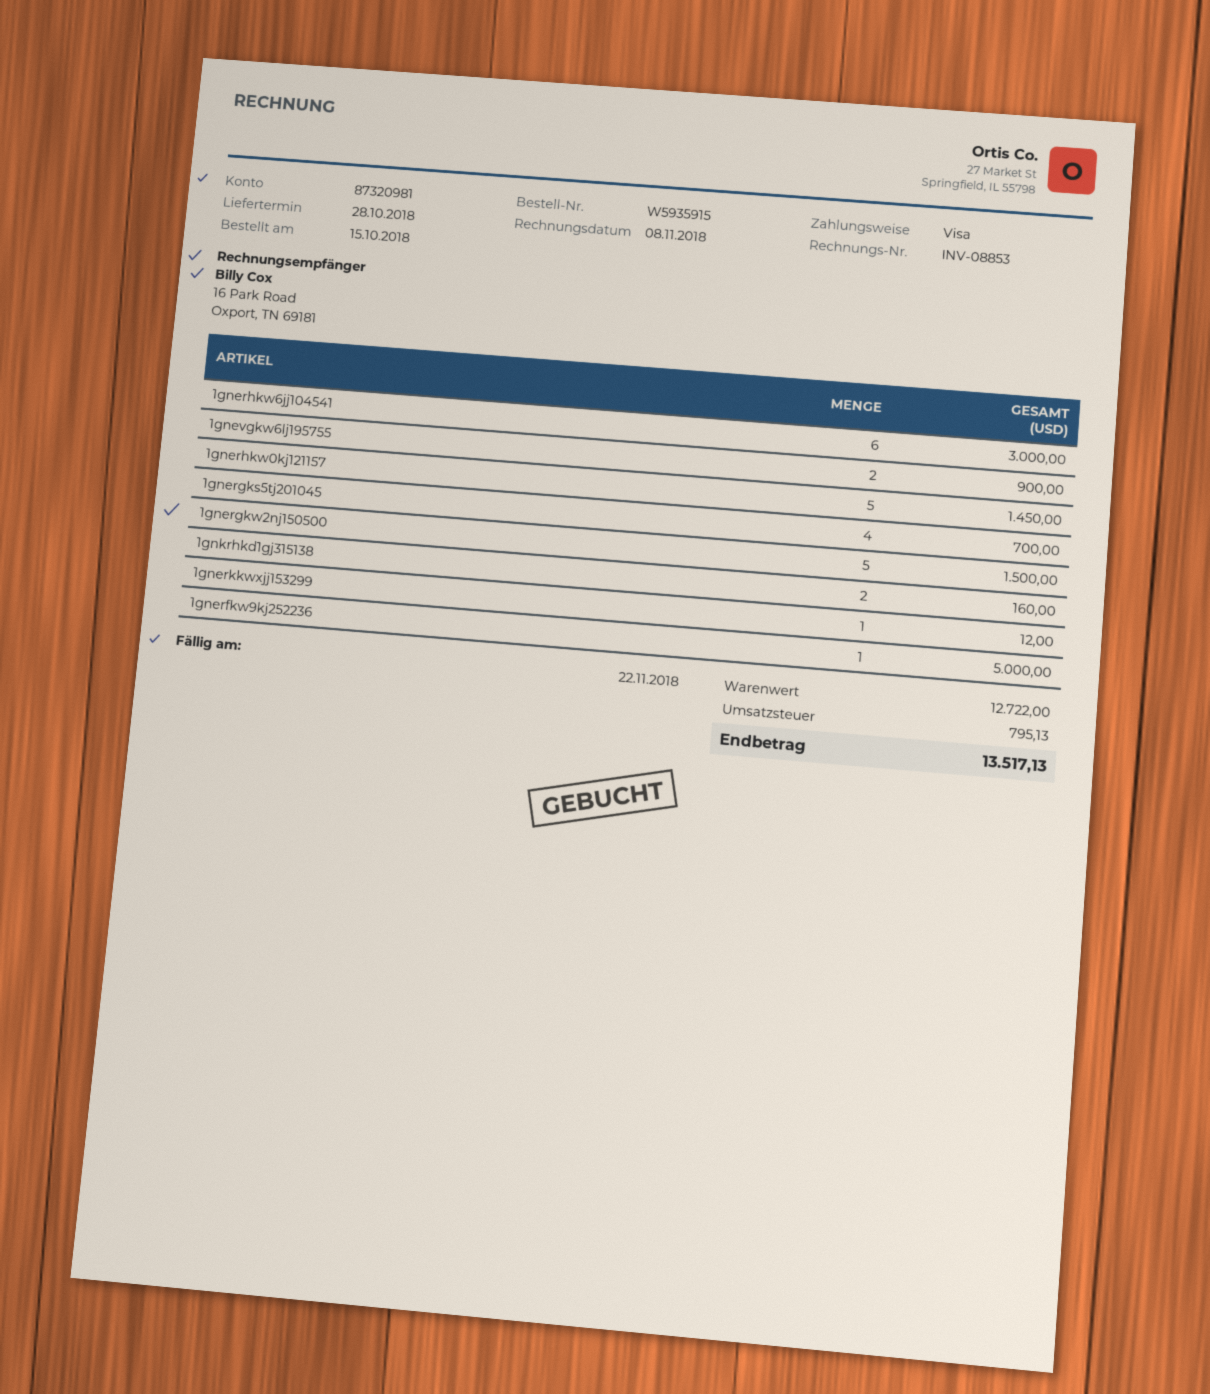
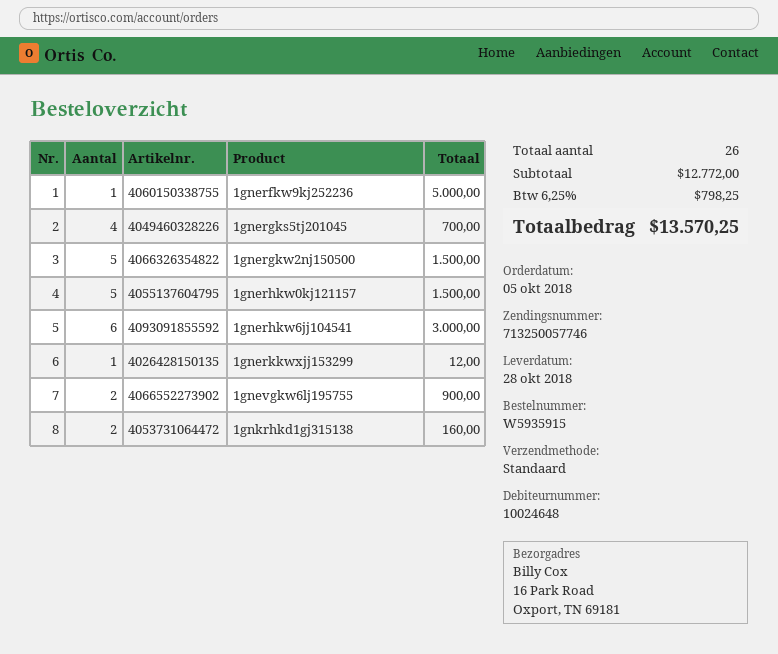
order date: 2018-10-15 -> 2018-10-05
1gnerhkw0kj121157: 5 for 1450.00 -> 5 for 1500.00
subtotal: 12722.00 -> 12772.00
tax: 795.13 -> 798.25
total: 13517.13 -> 13570.25

